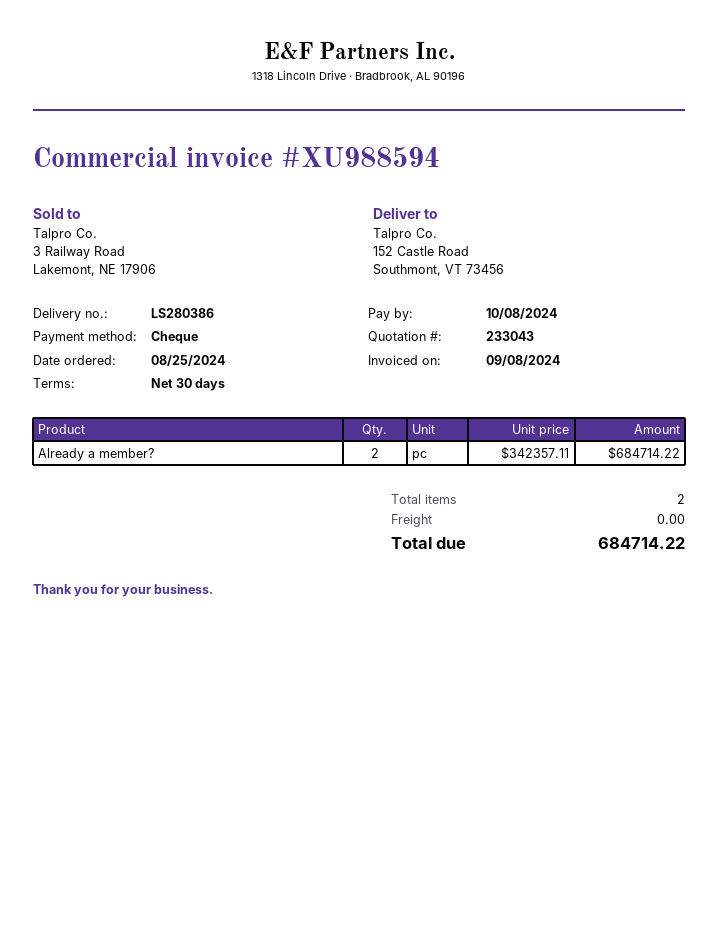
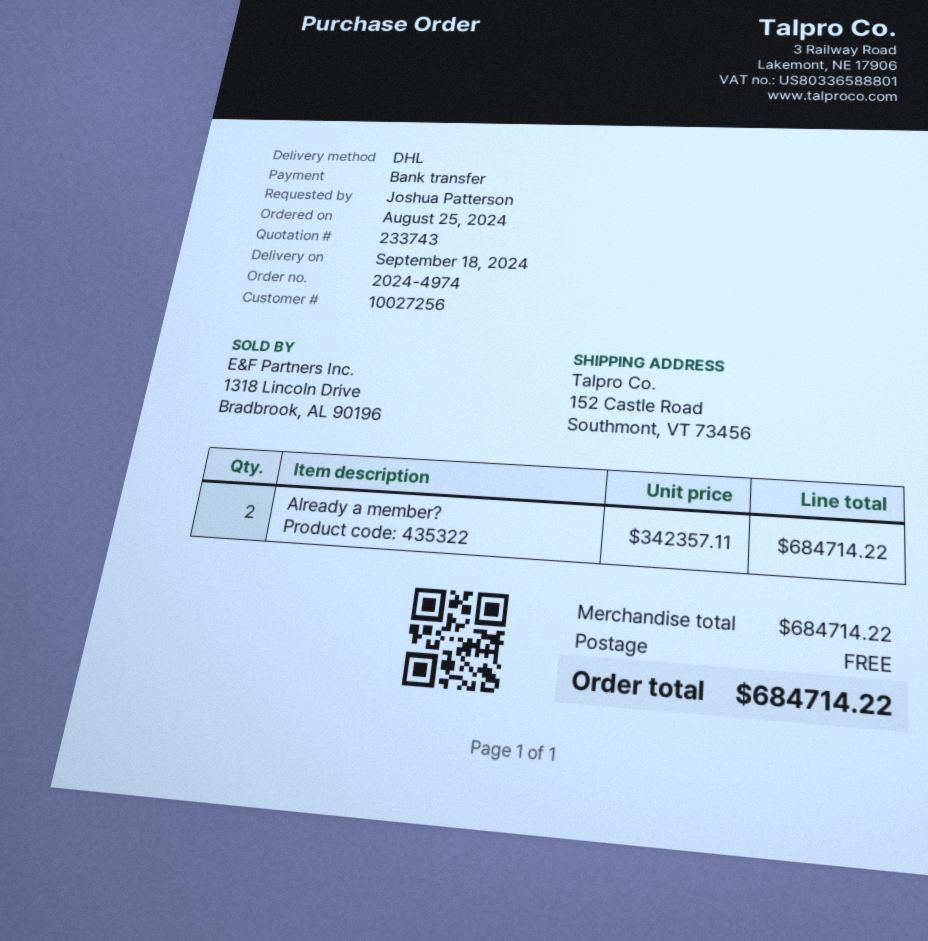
quote number: 233043 -> 233743
payment method: cheque -> bank transfer

